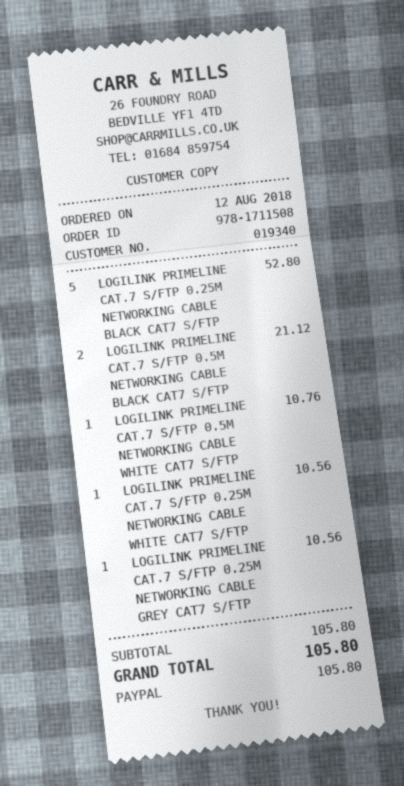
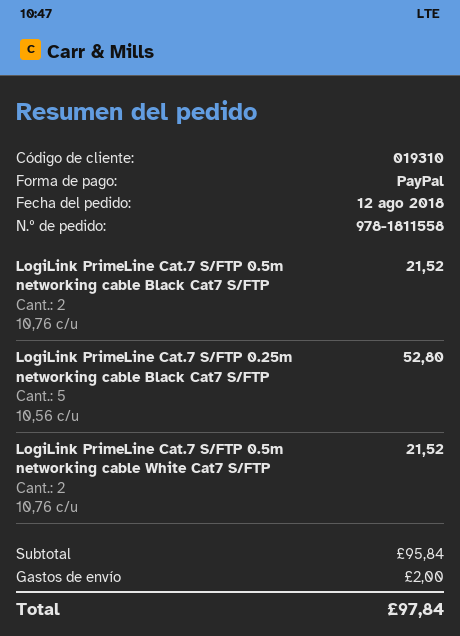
order number: 978-1711508 -> 978-1811558
customer number: 019340 -> 019310
LOGILINK PRIMELINE CAT.7 S/FTP 0.5M NETWORKING CABLE BLACK CAT7 S/FTP: 2 for 21.12 -> 2 for 21.52
LOGILINK PRIMELINE CAT.7 S/FTP 0.5M NETWORKING CABLE WHITE CAT7 S/FTP: 1 for 10.76 -> 2 for 21.52
LOGILINK PRIMELINE CAT.7 S/FTP 0.25M NETWORKING CABLE WHITE CAT7 S/FTP: 1 for 10.56 -> none
LOGILINK PRIMELINE CAT.7 S/FTP 0.25M NETWORKING CABLE GREY CAT7 S/FTP: 1 for 10.56 -> none
subtotal: 105.80 -> 95.84
shipping: none -> 2.00
total: 105.80 -> 97.84

